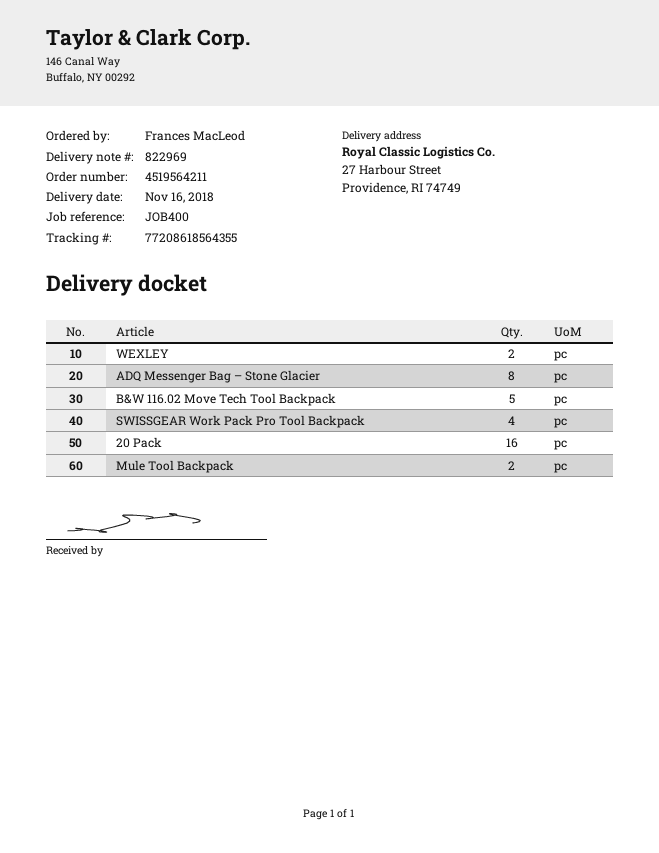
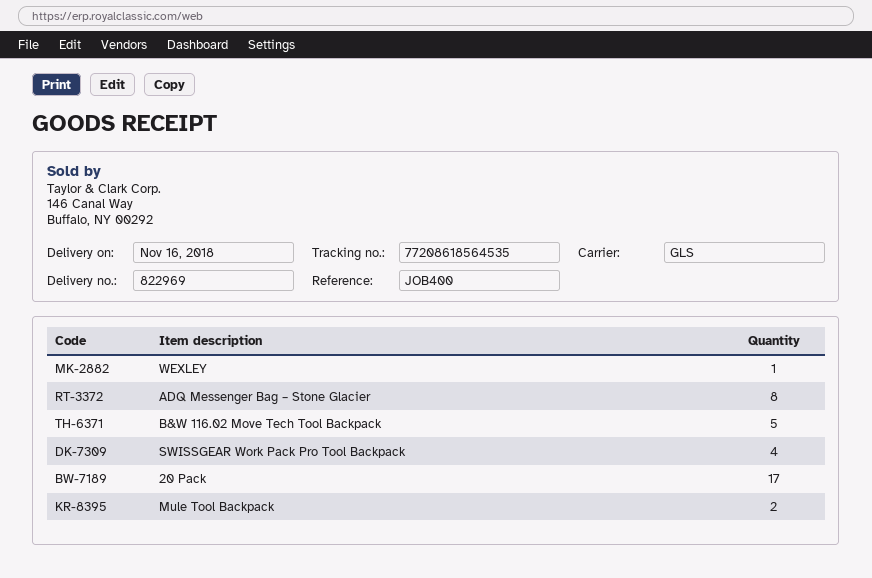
tracking number: 77208618564355 -> 77208618564535
WEXLEY: 2 -> 1
20 Pack: 16 -> 17

